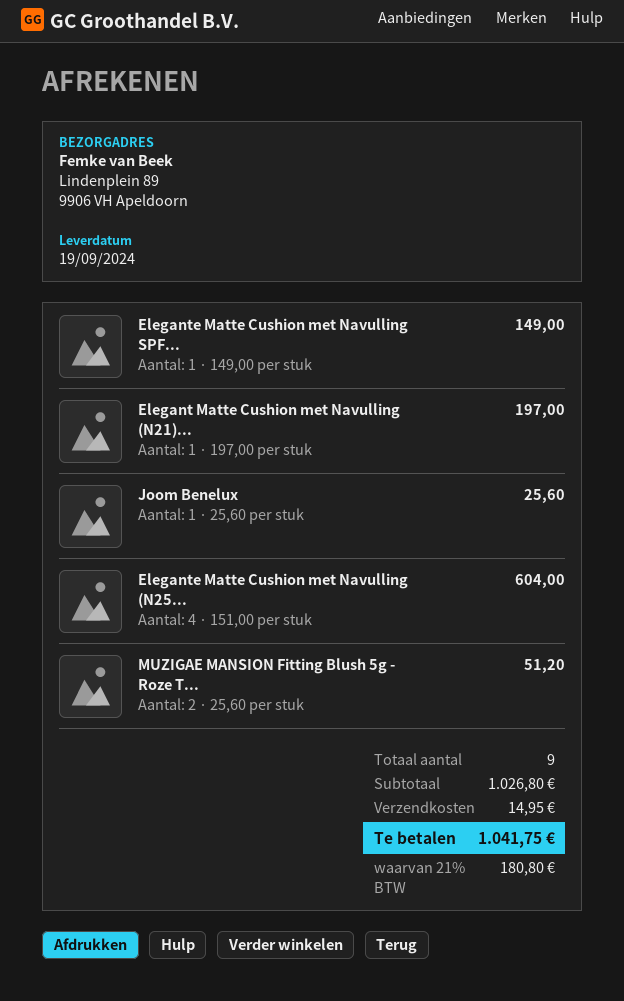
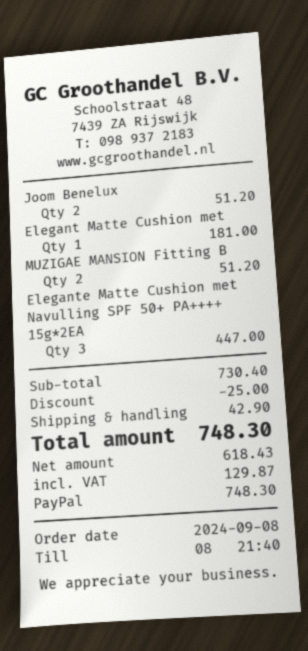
Elegante Matte Cushion met Navulling SPF...: 1 for 149.00 -> 3 for 447.00
Elegant Matte Cushion met Navulling (N21)...: 1 for 197.00 -> 1 for 181.00
Joom Benelux: 1 for 25.60 -> 2 for 51.20
Elegante Matte Cushion met Navulling (N25...: 4 for 604.00 -> none
subtotal: 1026.80 -> 730.40
discount: none -> 25.00
shipping: 14.95 -> 42.90
tax: 180.80 -> 129.87
total: 1041.75 -> 748.30

